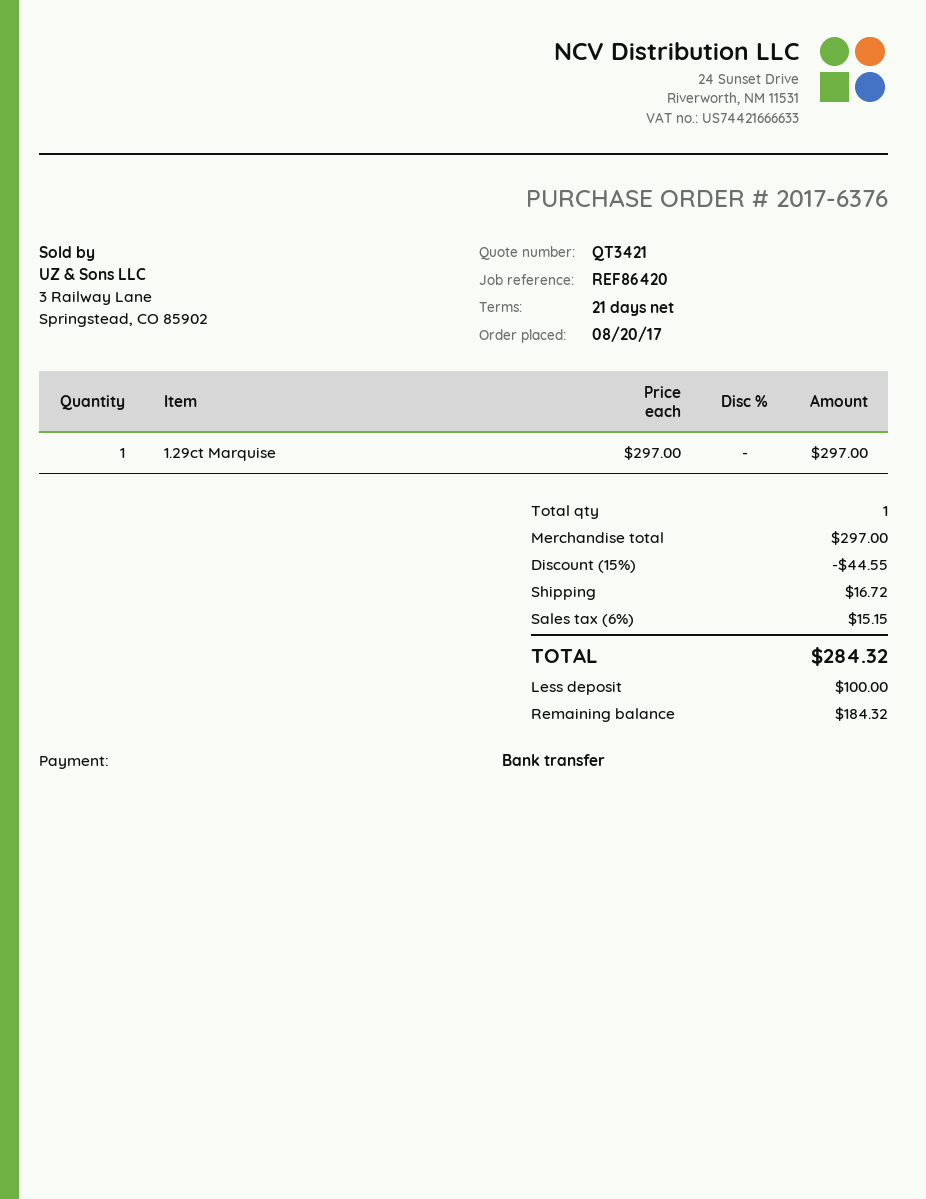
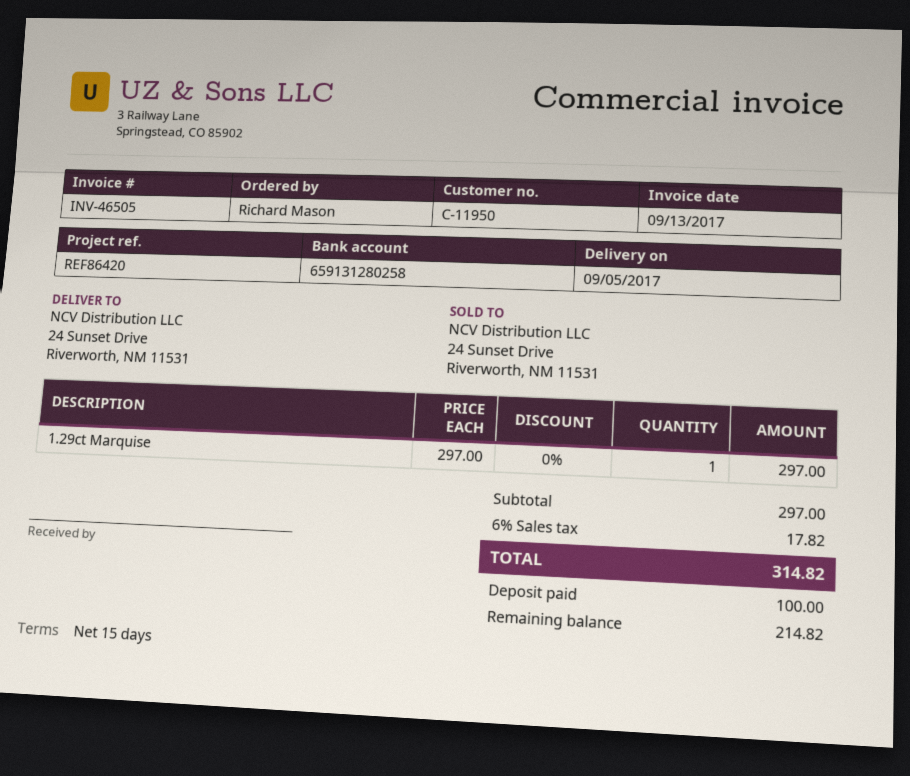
payment terms: 21 days -> 15 days
discount: 15% = 44.55 -> none
shipping: 16.72 -> none
tax: 6% = 15.15 -> 6% = 17.82
total: 284.32 -> 314.82
balance: 184.32 -> 214.82

